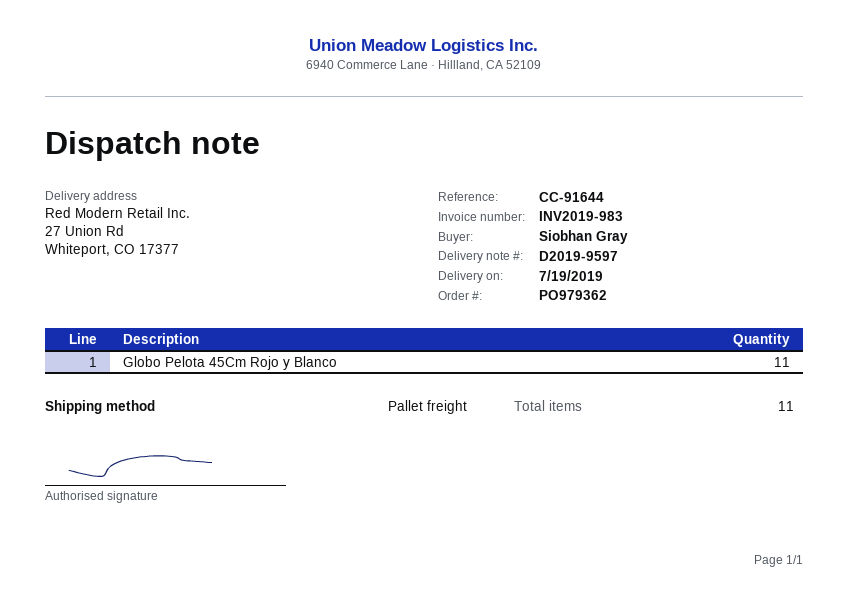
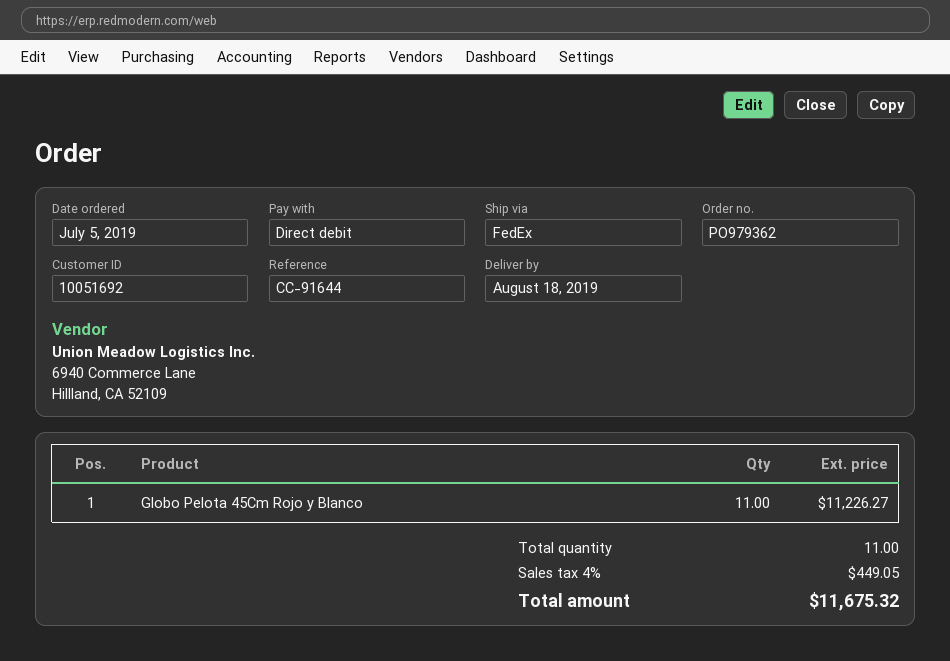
delivery date: 2019-07-19 -> 2019-08-18
shipping method: pallet freight -> FedEx

